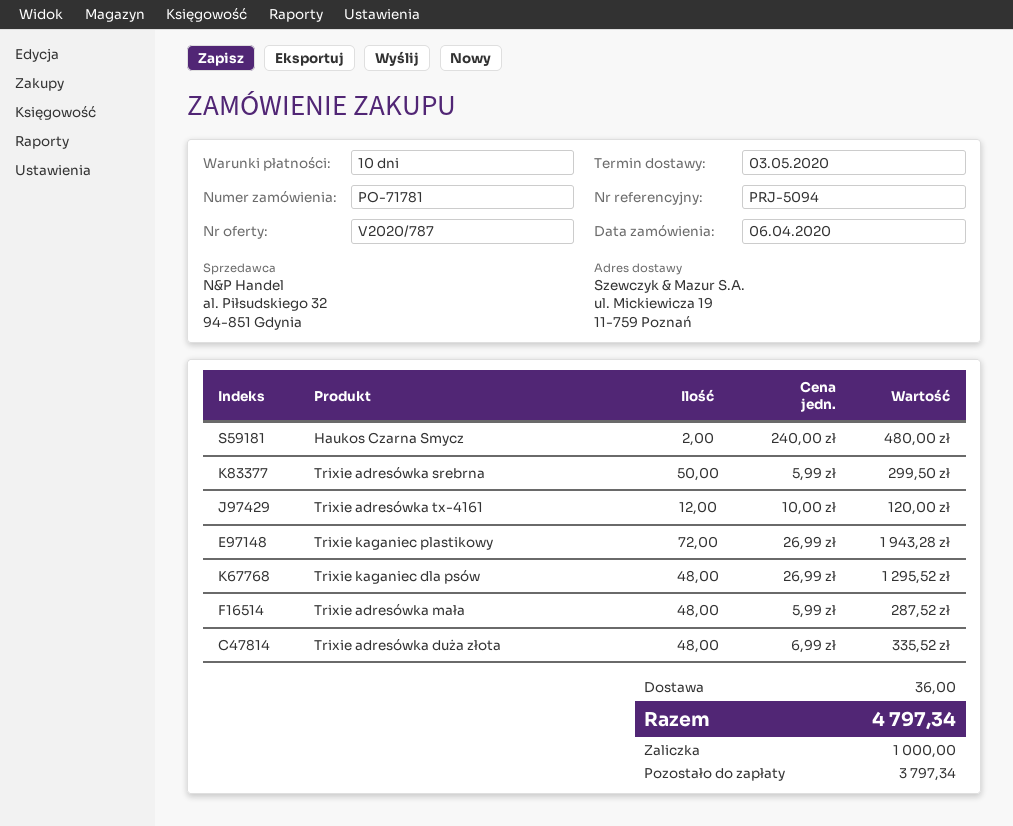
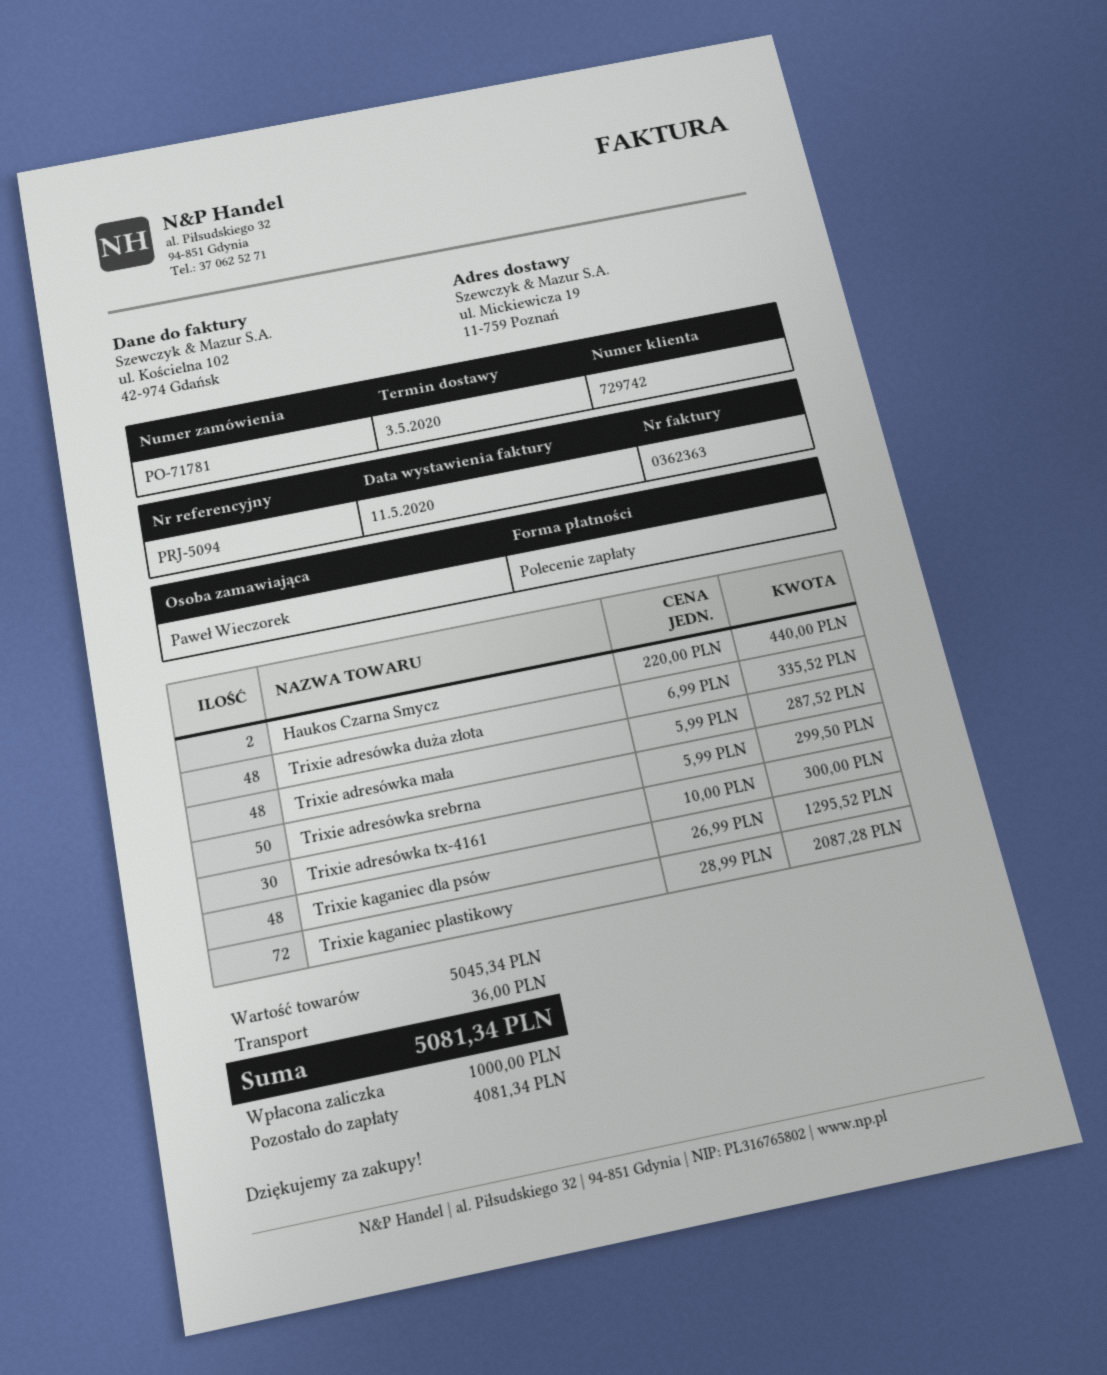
Haukos Czarna Smycz: 2 x 240.00 = 480.00 -> 2 x 220.00 = 440.00
Trixie adresówka tx-4161: 12 x 10.00 = 120.00 -> 30 x 10.00 = 300.00
Trixie kaganiec plastikowy: 72 x 26.99 = 1943.28 -> 72 x 28.99 = 2087.28
total: 4797.34 -> 5081.34
balance: 3797.34 -> 4081.34

